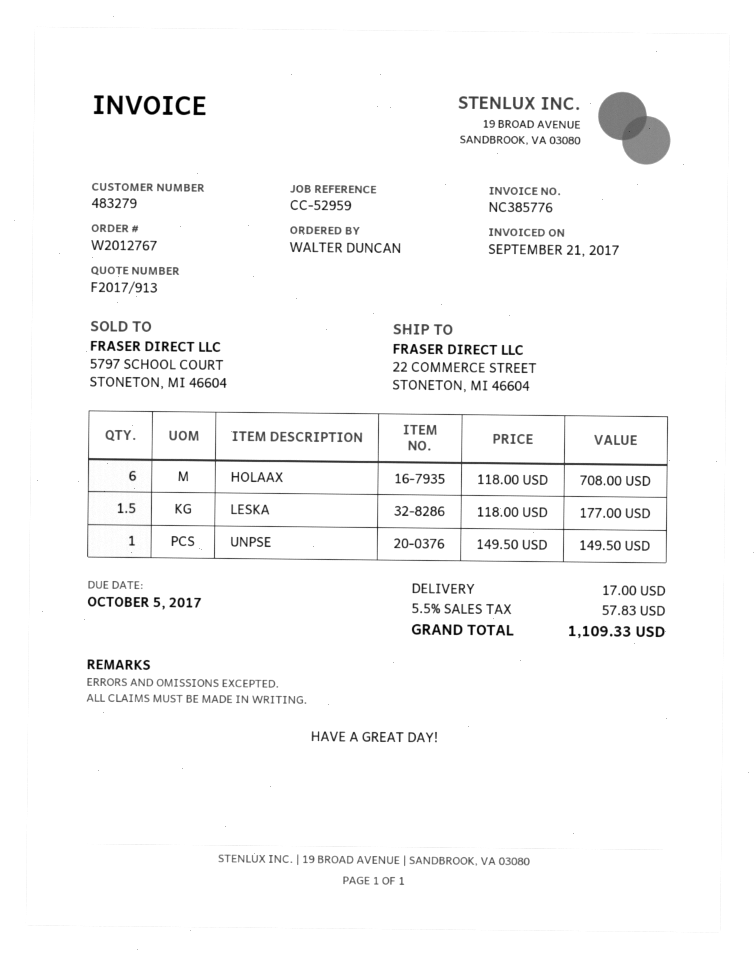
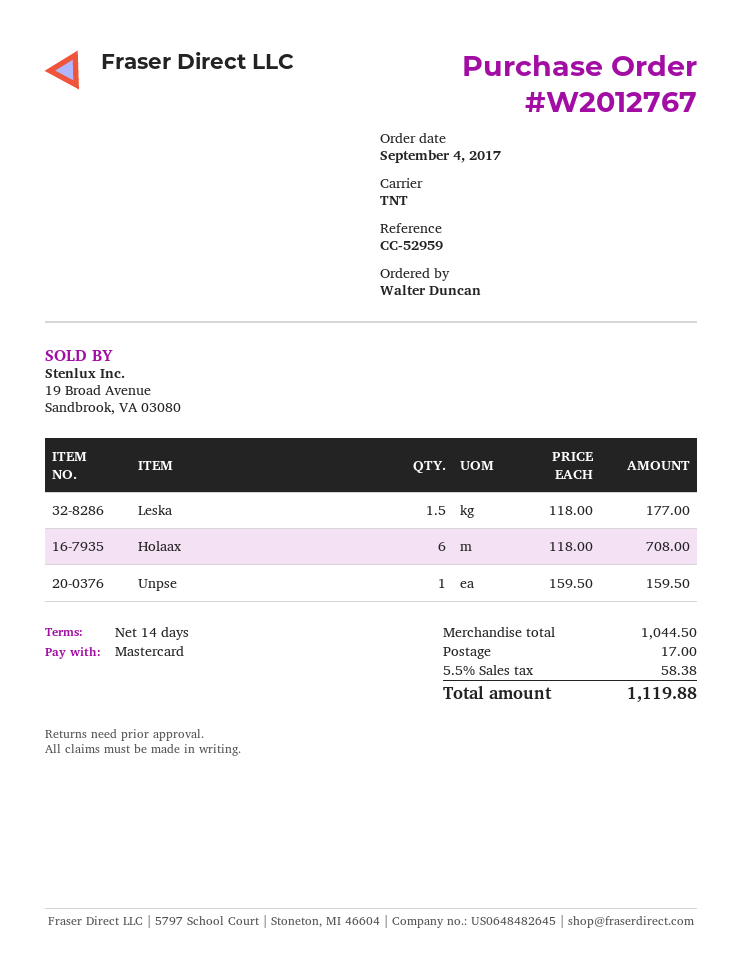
UNPSE: 1 x 149.50 = 149.50 -> 1 x 159.50 = 159.50
tax: 5.5% = 57.83 -> 5.5% = 58.38
total: 1109.33 -> 1119.88

